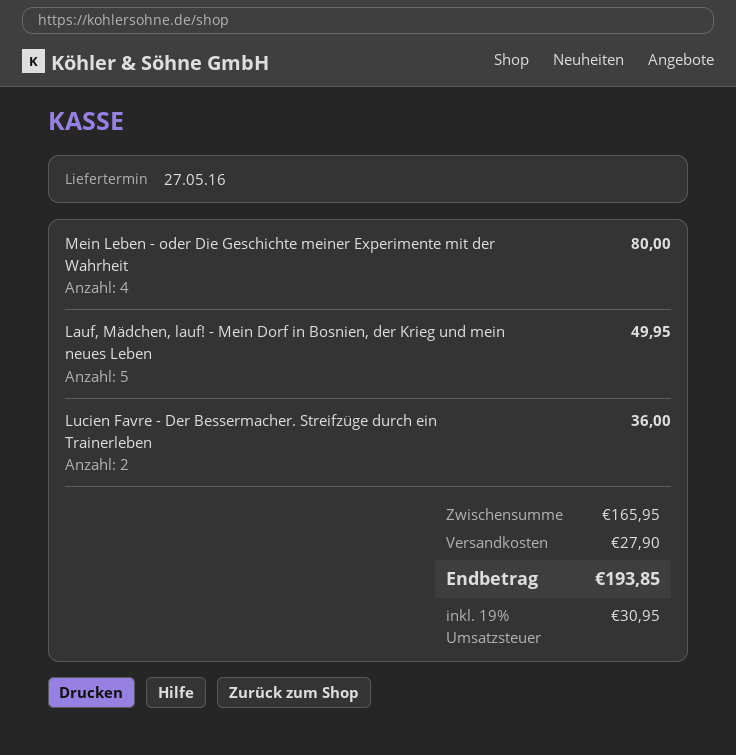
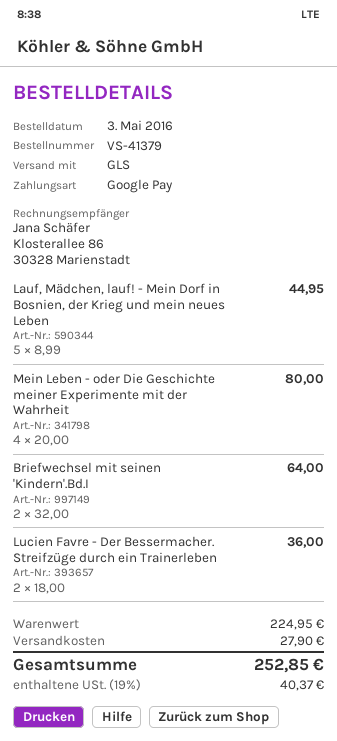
Lauf, Mädchen, lauf! - Mein Dorf in Bosnien, der Krieg und mein neues Leben: 5 for 49.95 -> 5 for 44.95
Briefwechsel mit seinen 'Kindern'.Bd.I: none -> 2 for 64.00
subtotal: 165.95 -> 224.95
tax: 19% = 30.95 -> 19% = 40.37
total: 193.85 -> 252.85

